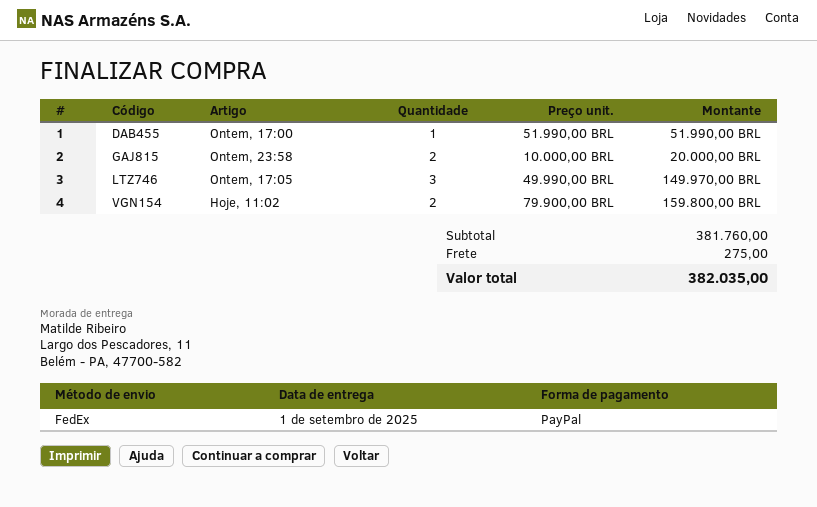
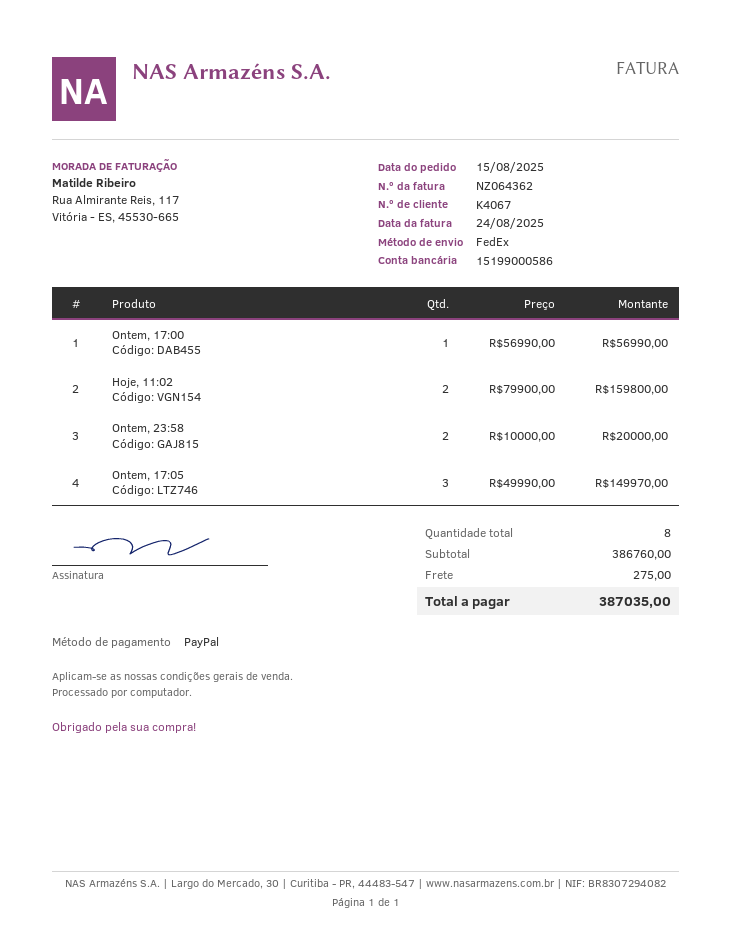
Ontem, 17:00: 1 x 51990.00 = 51990.00 -> 1 x 56990.00 = 56990.00
subtotal: 381760.00 -> 386760.00
total: 382035.00 -> 387035.00

